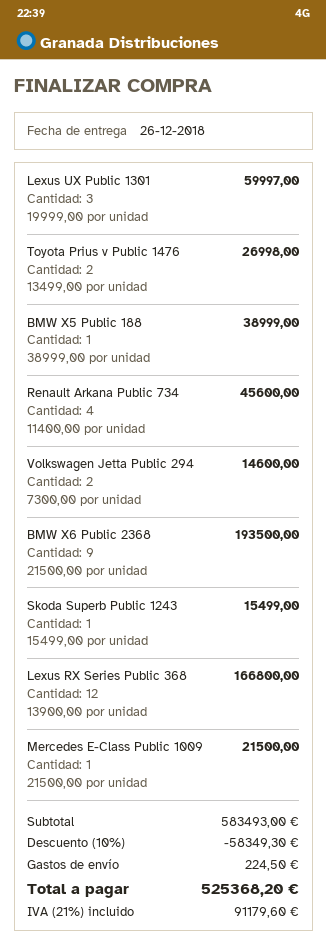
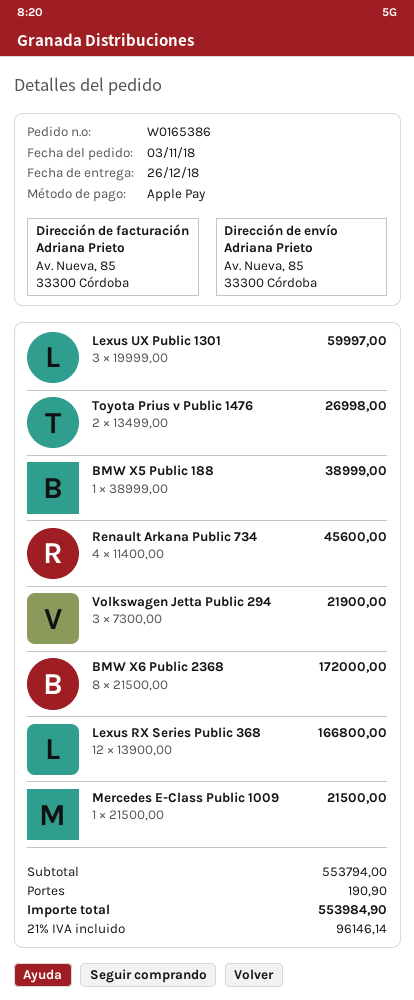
Volkswagen Jetta Public 294: 2 x 7300.00 = 14600.00 -> 3 x 7300.00 = 21900.00
BMW X6 Public 2368: 9 x 21500.00 = 193500.00 -> 8 x 21500.00 = 172000.00
Skoda Superb Public 1243: 1 x 15499.00 = 15499.00 -> none
subtotal: 583493.00 -> 553794.00
discount: 10% = 58349.30 -> none
shipping: 224.50 -> 190.90
tax: 21% = 91179.60 -> 21% = 96146.14
total: 525368.20 -> 553984.90

